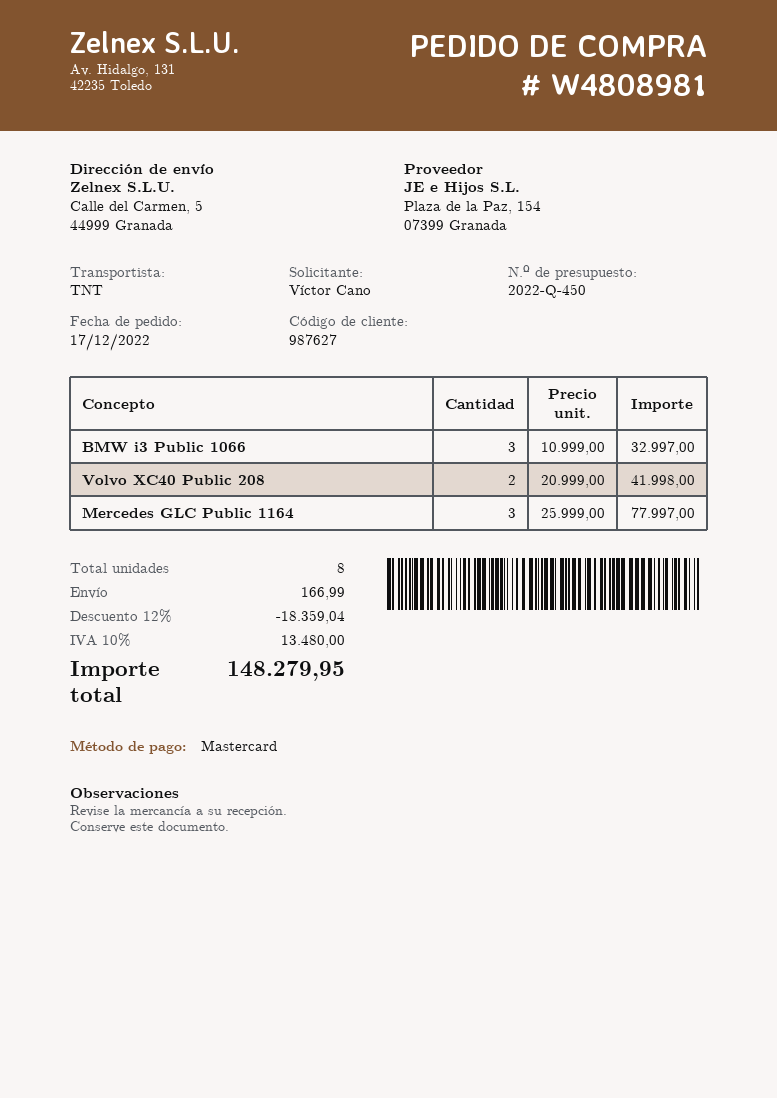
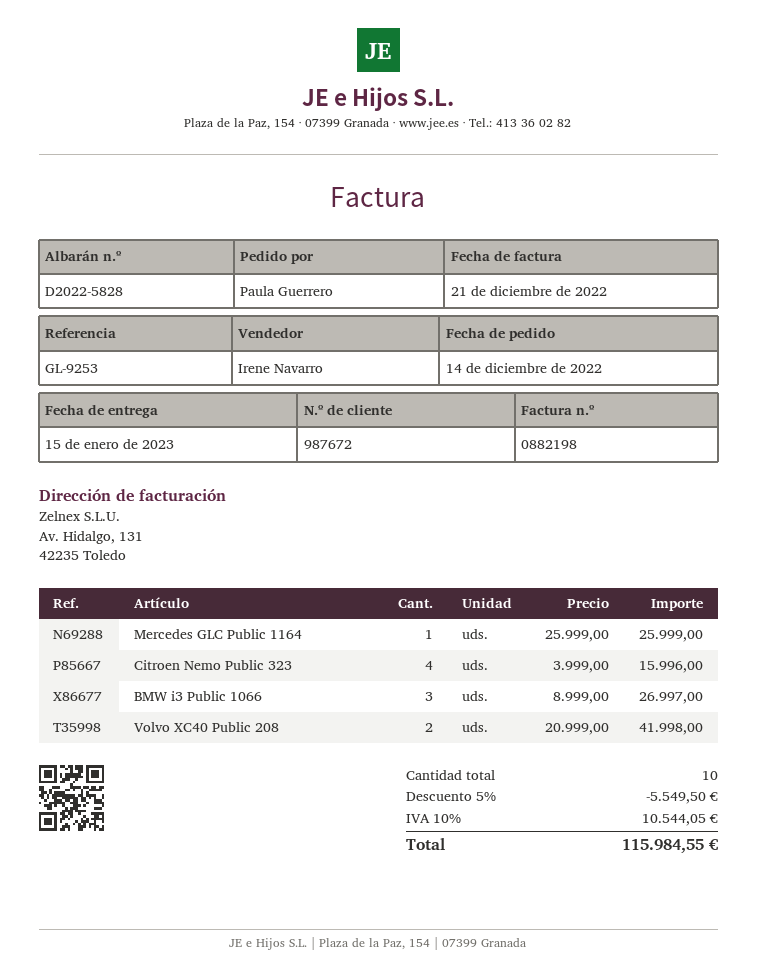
order date: 2022-12-17 -> 2022-12-14
customer number: 987627 -> 987672
ordered by: Víctor Cano -> Paula Guerrero
BMW i3 Public 1066: 3 x 10999.00 = 32997.00 -> 3 x 8999.00 = 26997.00
Mercedes GLC Public 1164: 3 x 25999.00 = 77997.00 -> 1 x 25999.00 = 25999.00
Citroen Nemo Public 323: none -> 4 x 3999.00 = 15996.00
total quantity: 8 -> 10
discount: 12% = 18359.04 -> 5% = 5549.50
shipping: 166.99 -> none
tax: 10% = 13480.00 -> 10% = 10544.05
total: 148279.95 -> 115984.55

